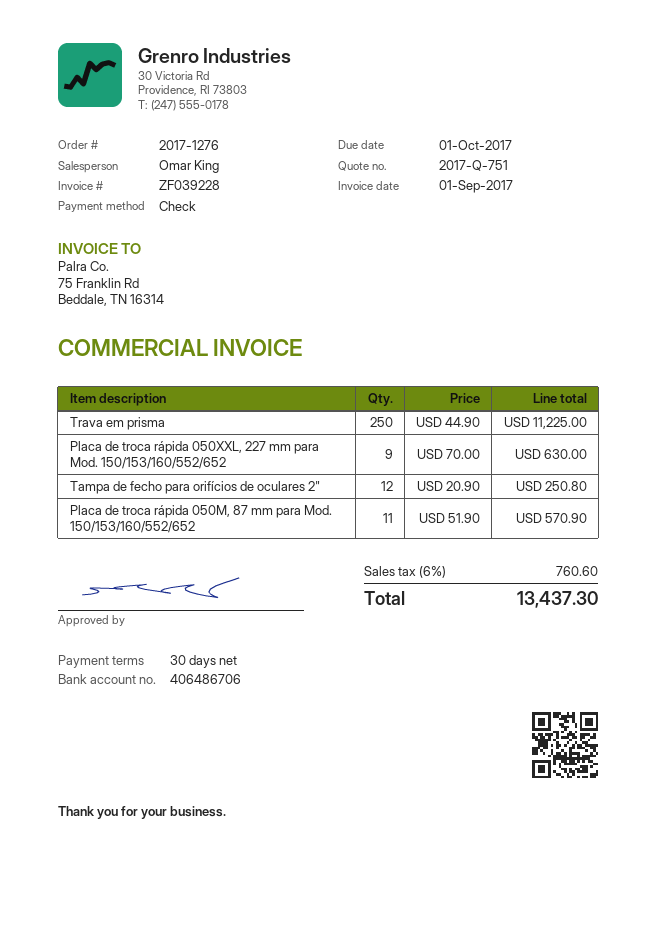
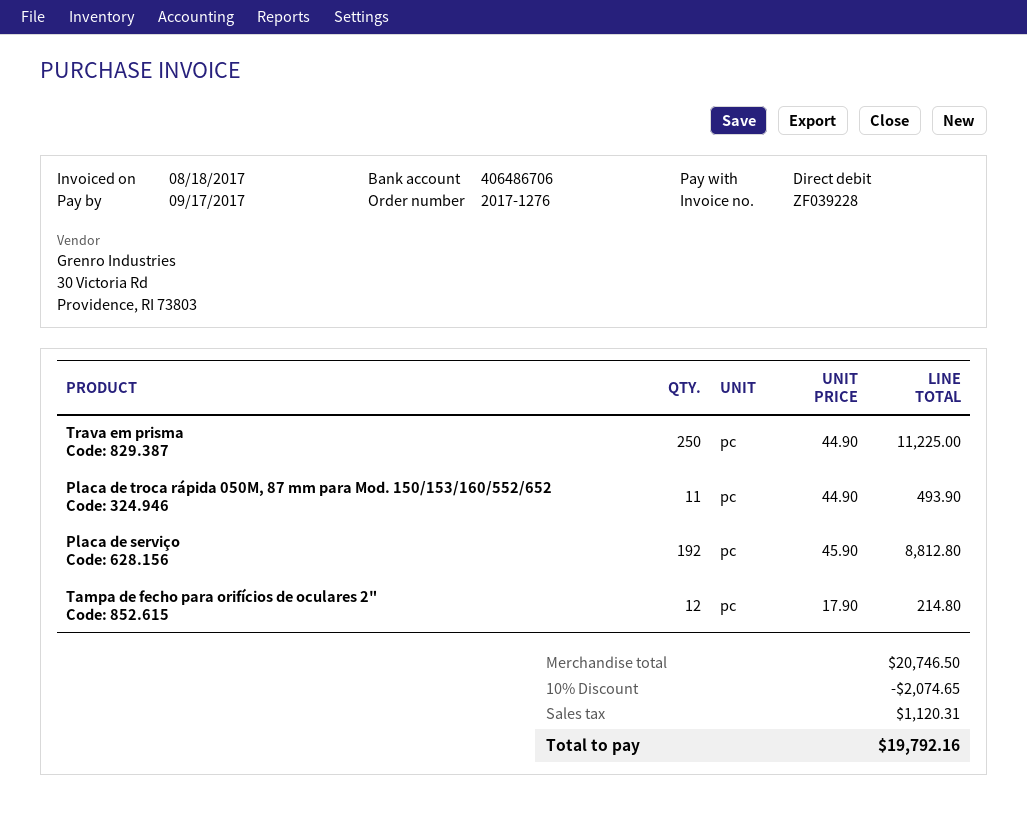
invoice date: 2017-09-01 -> 2017-08-18
due date: 2017-10-01 -> 2017-09-17
payment method: cheque -> direct debit
Placa de troca rápida 050XXL, 227 mm para Mod. 150/153/160/552/652: 9 x 70.00 = 630.00 -> none
Tampa de fecho para orifícios de oculares 2": 12 x 20.90 = 250.80 -> 12 x 17.90 = 214.80
Placa de troca rápida 050M, 87 mm para Mod. 150/153/160/552/652: 11 x 51.90 = 570.90 -> 11 x 44.90 = 493.90
Placa de serviço: none -> 192 x 45.90 = 8812.80
discount: none -> 10% = 2074.65
tax: 760.60 -> 1120.31
total: 13437.30 -> 19792.16

